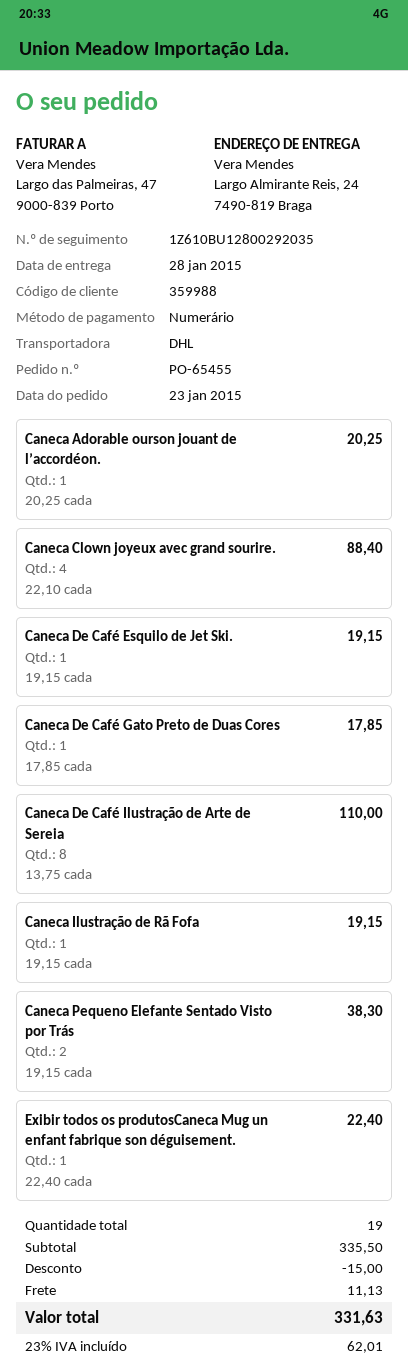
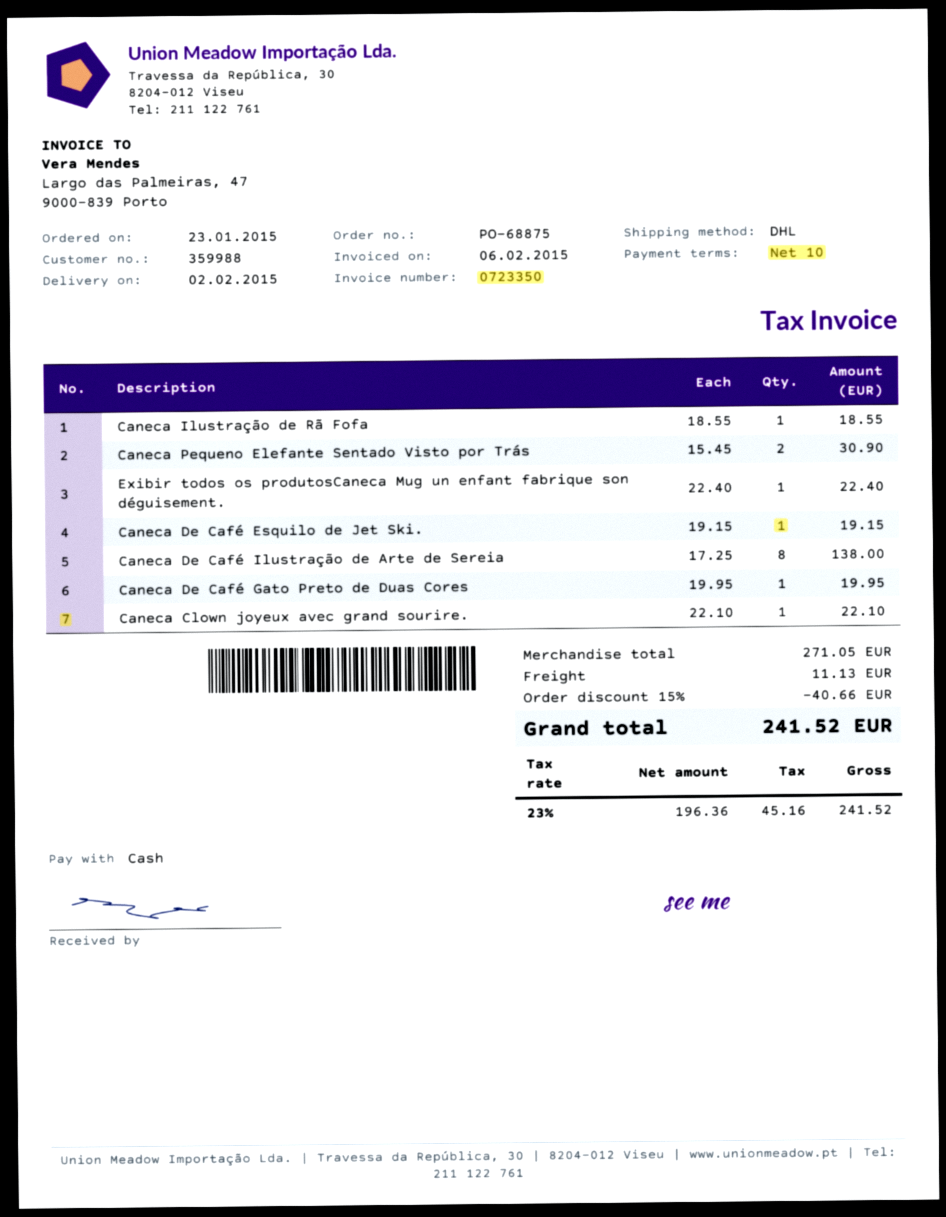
order number: PO-65455 -> PO-68875
delivery date: 2015-01-28 -> 2015-02-02
Caneca Adorable ourson jouant de l’accordéon.: 1 x 20.25 = 20.25 -> none
Caneca Clown joyeux avec grand sourire.: 4 x 22.10 = 88.40 -> 1 x 22.10 = 22.10
Caneca De Café Gato Preto de Duas Cores: 1 x 17.85 = 17.85 -> 1 x 19.95 = 19.95
Caneca De Café Ilustração de Arte de Sereia: 8 x 13.75 = 110.00 -> 8 x 17.25 = 138.00
Caneca Ilustração de Rã Fofa: 1 x 19.15 = 19.15 -> 1 x 18.55 = 18.55
Caneca Pequeno Elefante Sentado Visto por Trás: 2 x 19.15 = 38.30 -> 2 x 15.45 = 30.90
subtotal: 335.50 -> 271.05
discount: 15.00 -> 40.66
tax: 23% = 62.01 -> 23% = 45.16
total: 331.63 -> 241.52

